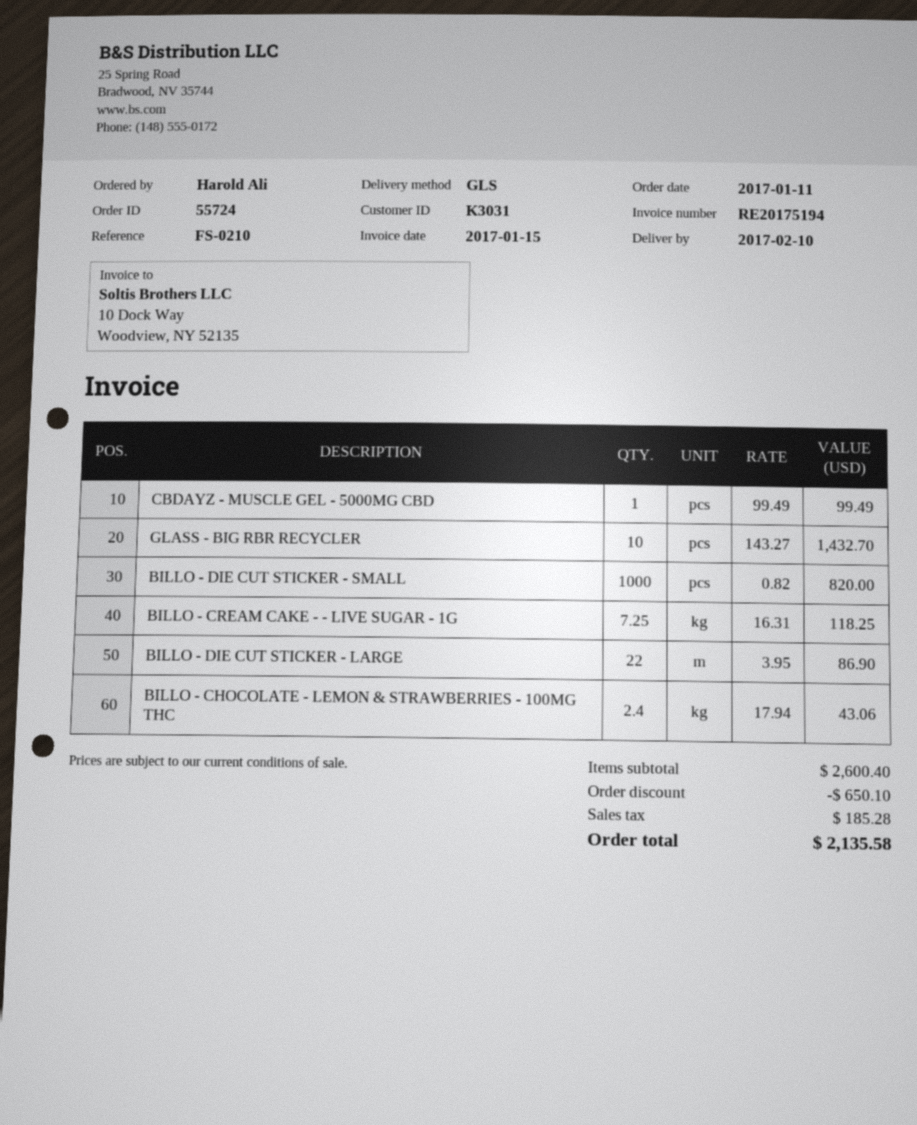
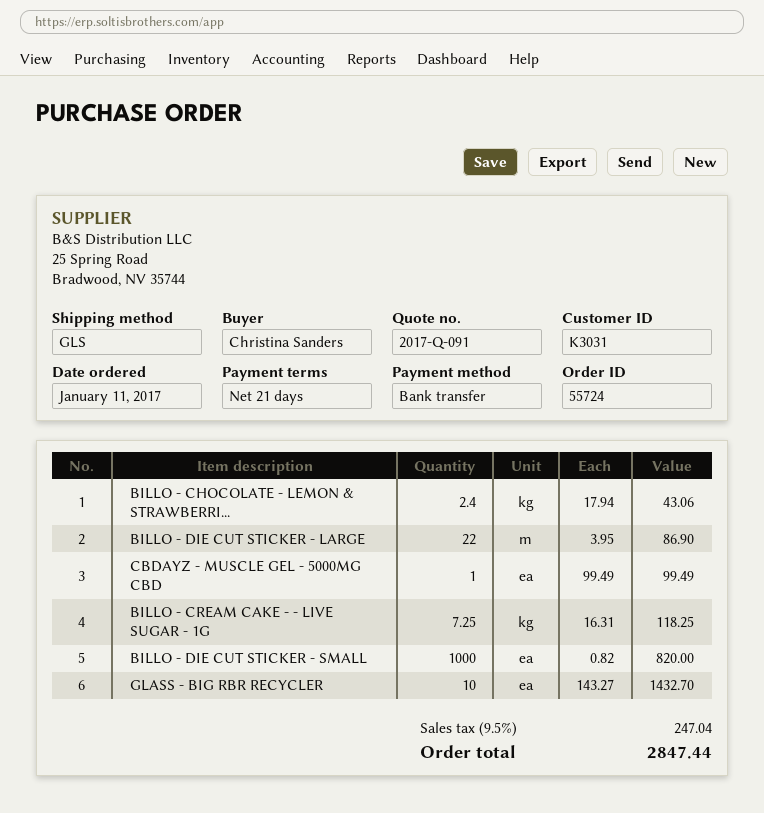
ordered by: Harold Ali -> Christina Sanders
discount: 650.10 -> none
tax: 185.28 -> 247.04
total: 2135.58 -> 2847.44

